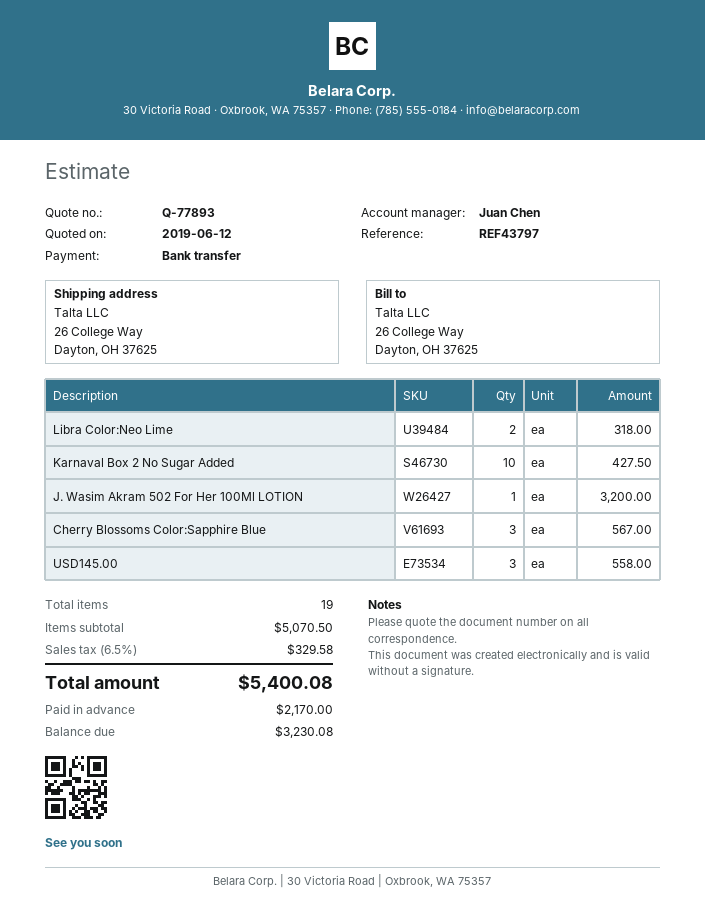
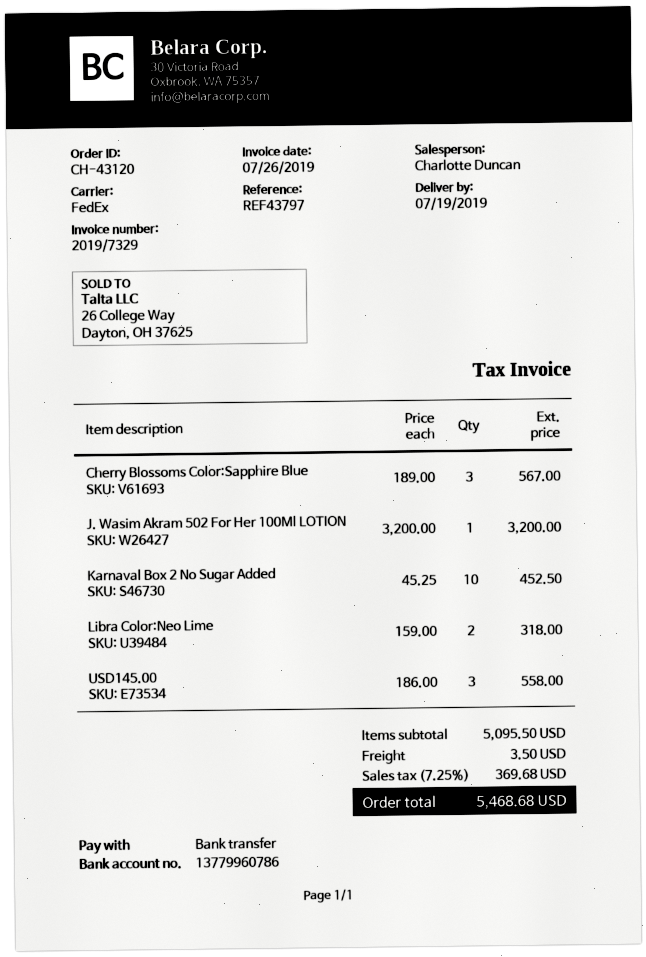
sales rep: Juan Chen -> Charlotte Duncan
Karnaval Box 2 No Sugar Added: 10 for 427.50 -> 10 for 452.50
subtotal: 5070.50 -> 5095.50
shipping: none -> 3.50
tax: 6.5% = 329.58 -> 7.25% = 369.68
total: 5400.08 -> 5468.68

